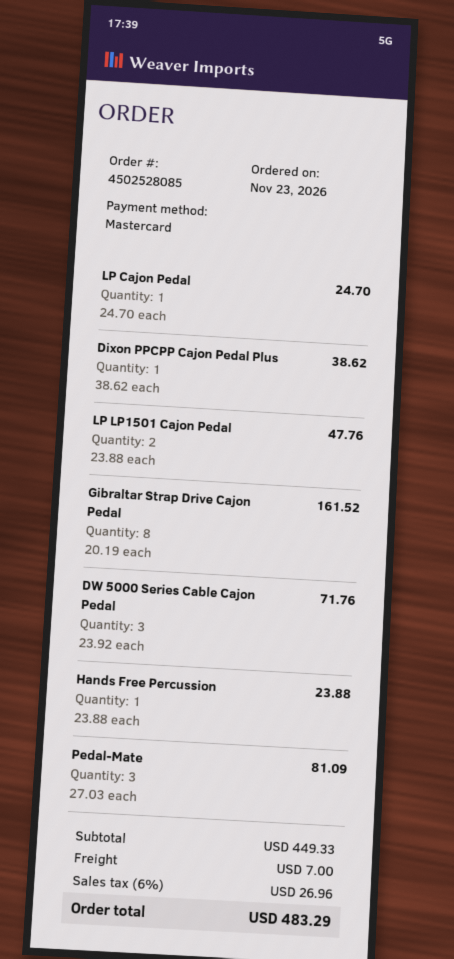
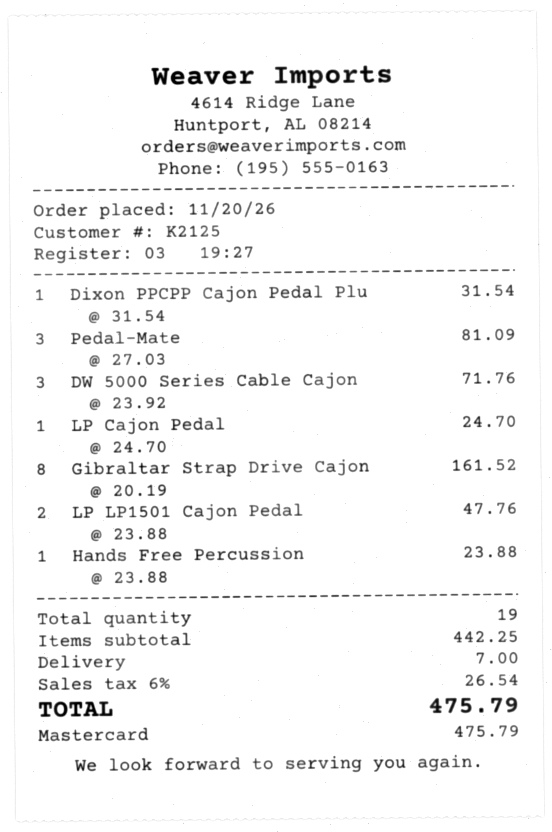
order date: 2026-11-23 -> 2026-11-20
Dixon PPCPP Cajon Pedal Plus: 1 x 38.62 = 38.62 -> 1 x 31.54 = 31.54
subtotal: 449.33 -> 442.25
tax: 6% = 26.96 -> 6% = 26.54
total: 483.29 -> 475.79

